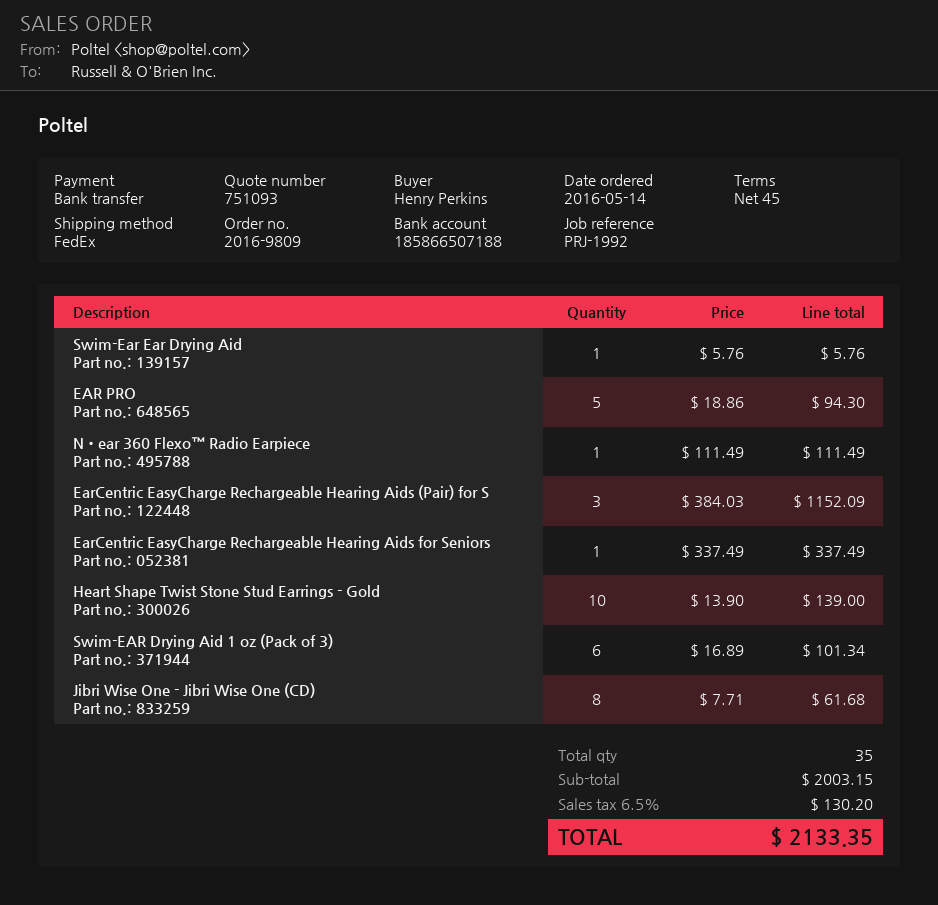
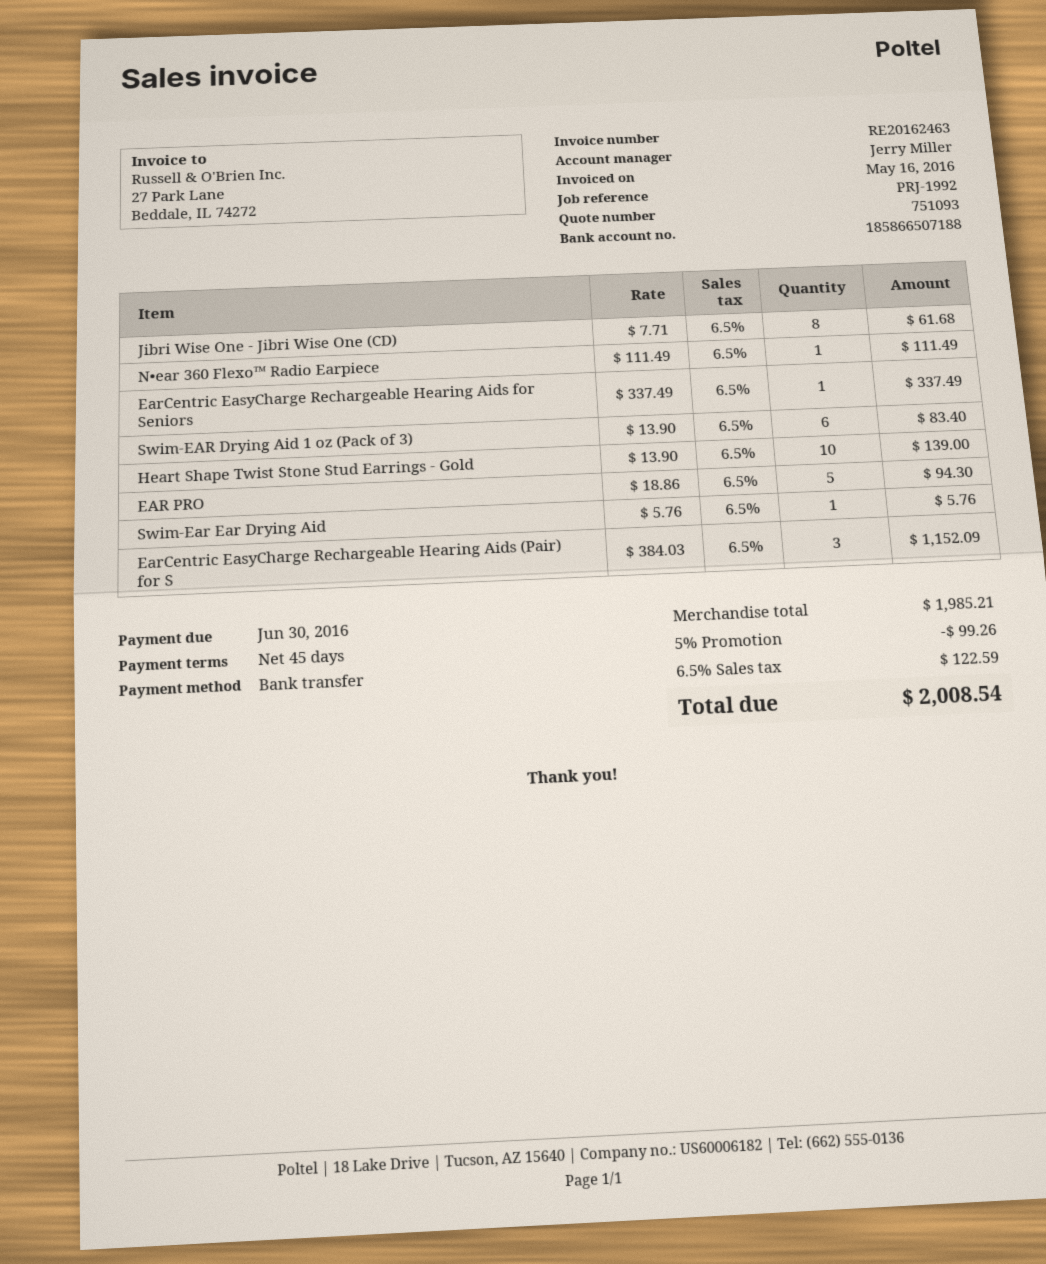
Swim-EAR Drying Aid 1 oz (Pack of 3): 6 x 16.89 = 101.34 -> 6 x 13.90 = 83.40
subtotal: 2003.15 -> 1985.21
discount: none -> 5% = 99.26
tax: 6.5% = 130.20 -> 6.5% = 122.59
total: 2133.35 -> 2008.54

